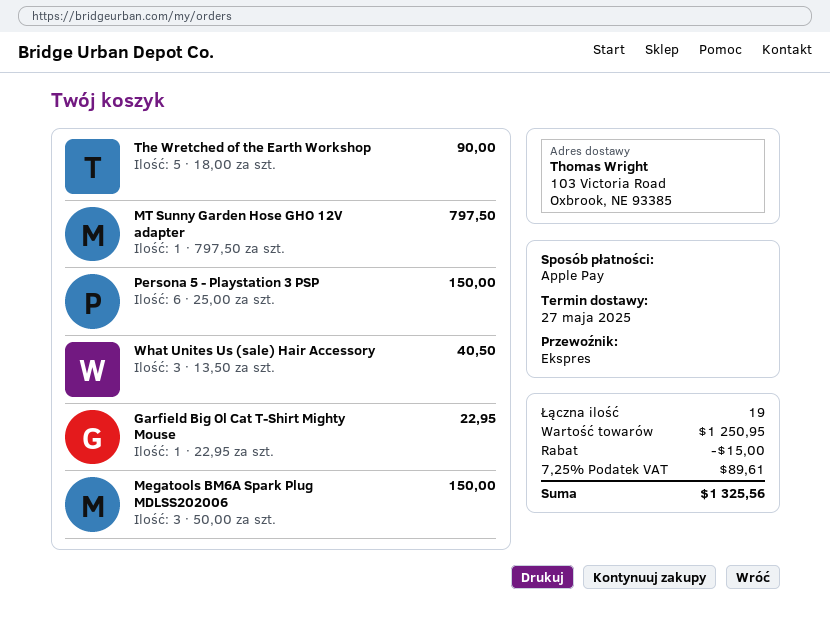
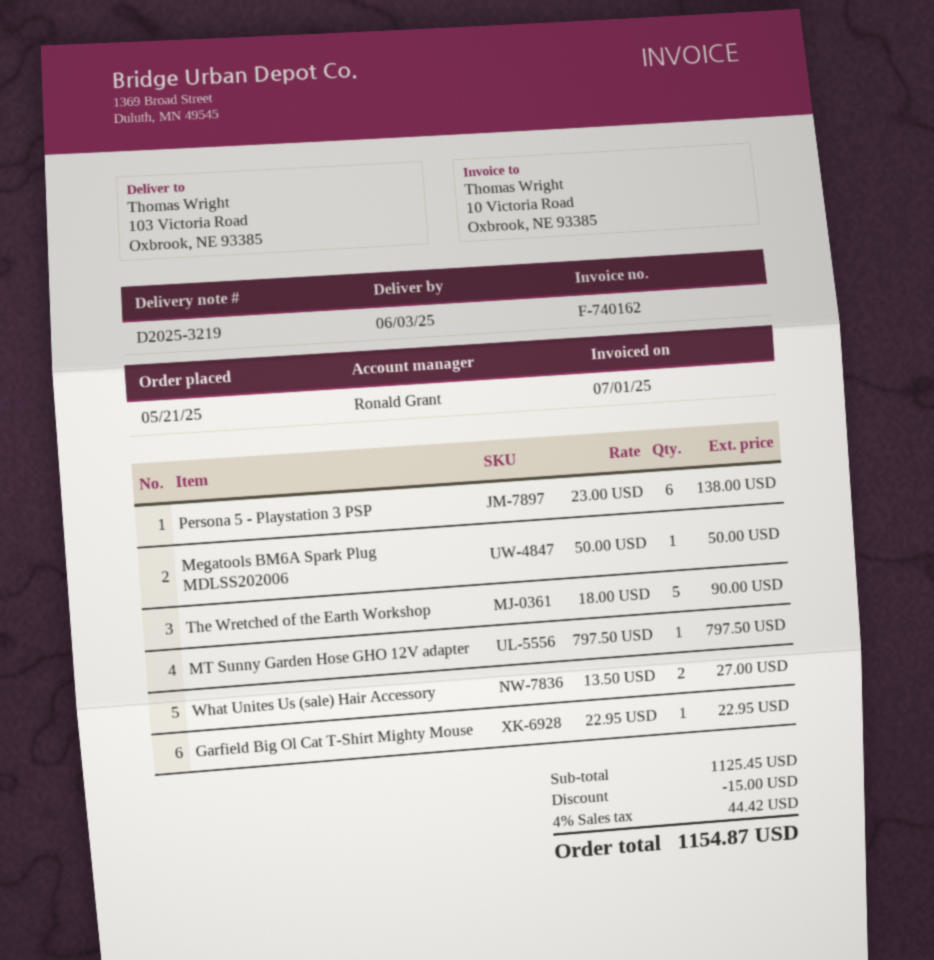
delivery date: 2025-05-27 -> 2025-06-03
Persona 5 - Playstation 3 PSP: 6 x 25.00 = 150.00 -> 6 x 23.00 = 138.00
What Unites Us (sale) Hair Accessory: 3 x 13.50 = 40.50 -> 2 x 13.50 = 27.00
Megatools BM6A Spark Plug MDLSS202006: 3 x 50.00 = 150.00 -> 1 x 50.00 = 50.00
subtotal: 1250.95 -> 1125.45
tax: 7.25% = 89.61 -> 4% = 44.42
total: 1325.56 -> 1154.87

